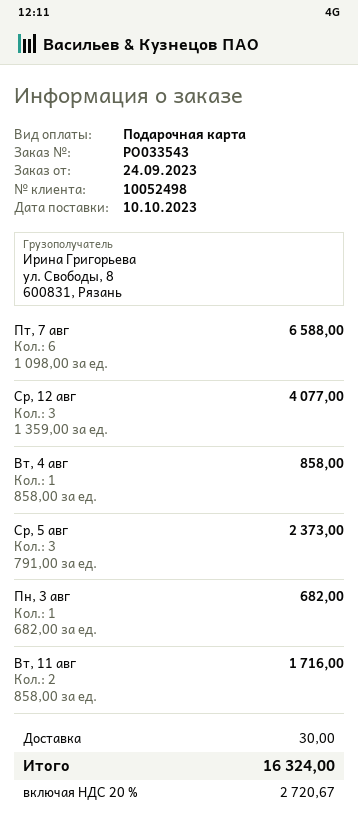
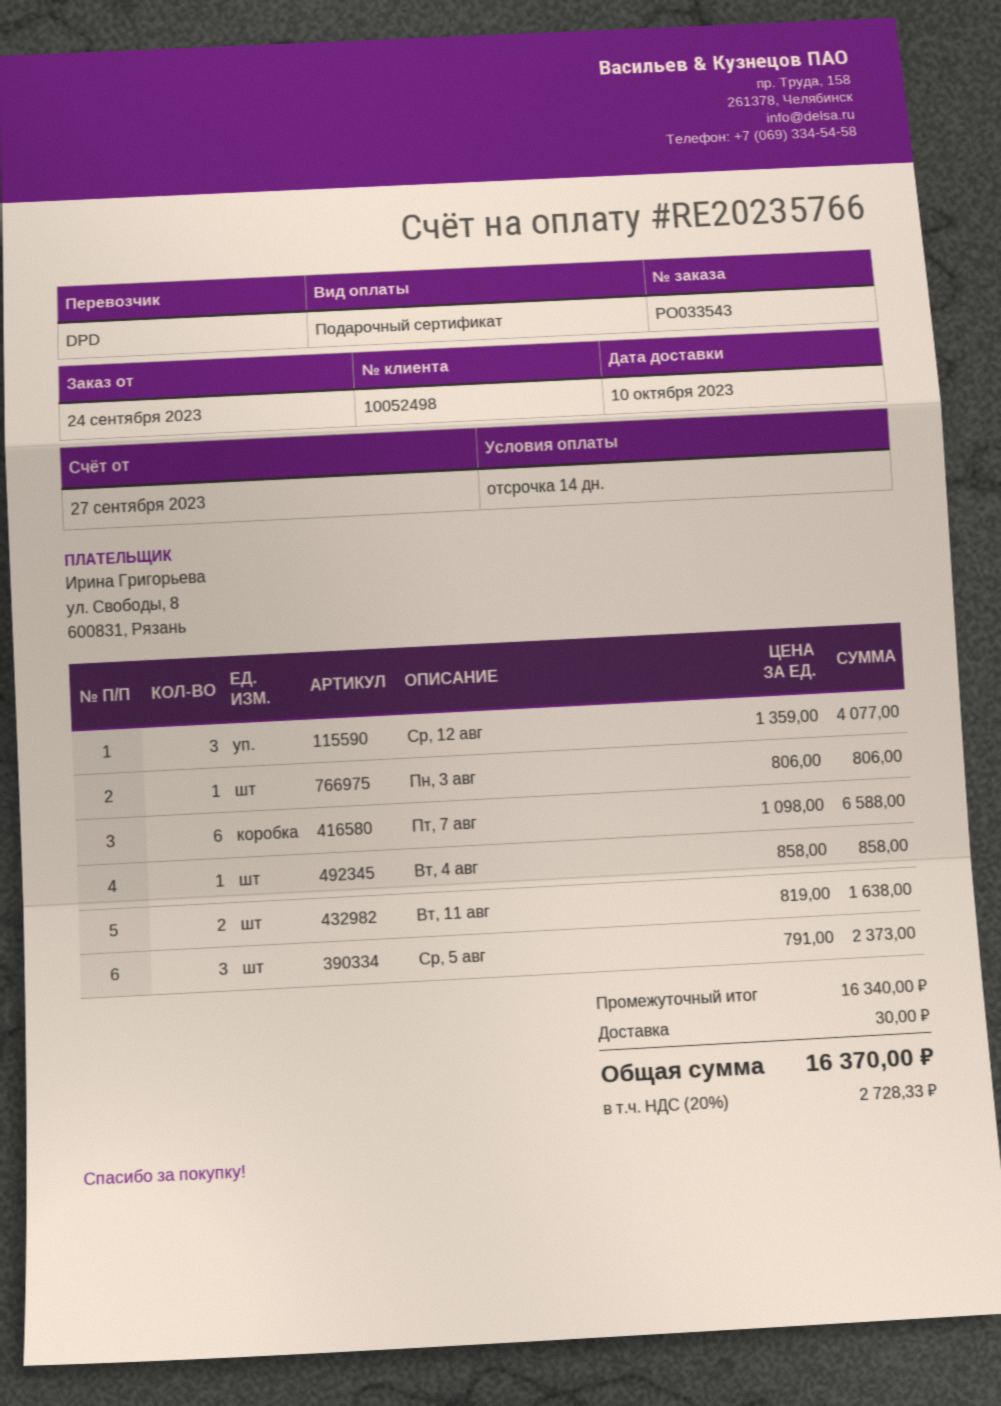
Пн, 3 авг: 1 x 682.00 = 682.00 -> 1 x 806.00 = 806.00
Вт, 11 авг: 2 x 858.00 = 1716.00 -> 2 x 819.00 = 1638.00
tax: 20% = 2720.67 -> 20% = 2728.33
total: 16324.00 -> 16370.00

